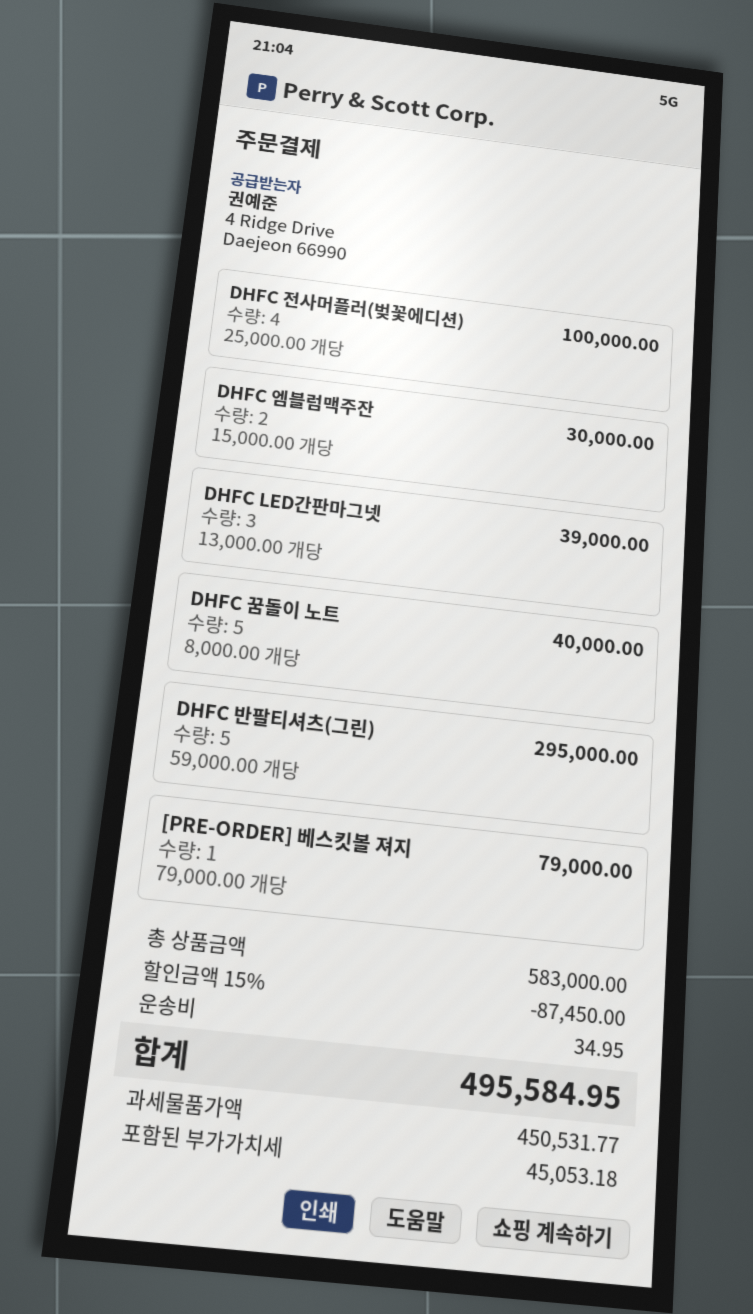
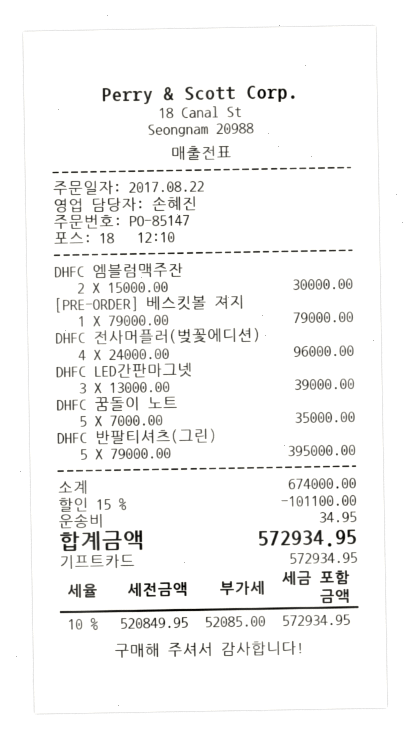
DHFC 전사머플러(벚꽃에디션): 4 x 25000.00 = 100000.00 -> 4 x 24000.00 = 96000.00
DHFC 꿈돌이 노트: 5 x 8000.00 = 40000.00 -> 5 x 7000.00 = 35000.00
DHFC 반팔티셔츠(그린): 5 x 59000.00 = 295000.00 -> 5 x 79000.00 = 395000.00
subtotal: 583000.00 -> 674000.00
discount: 15% = 87450.00 -> 15% = 101100.00
net: 450531.77 -> 520849.95
tax: 45053.18 -> 52085.00
total: 495584.95 -> 572934.95

